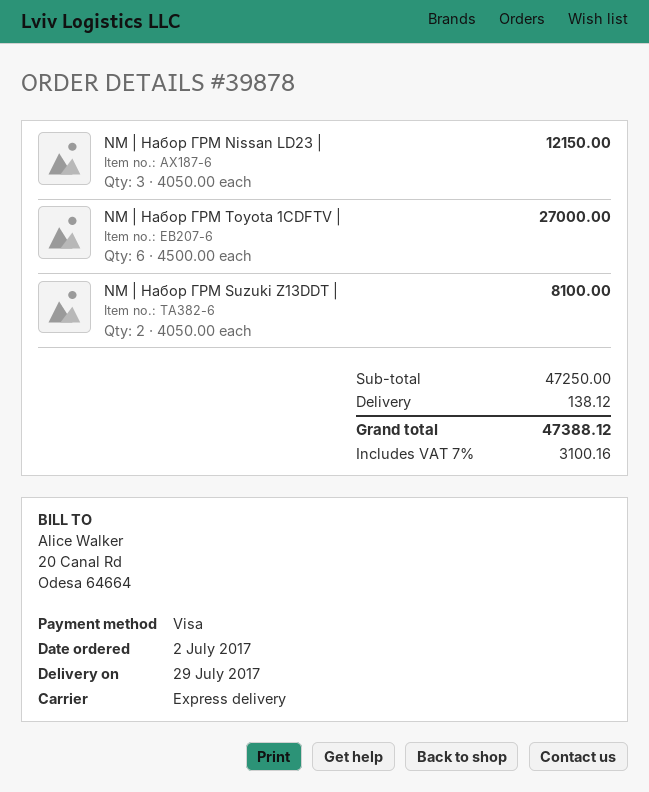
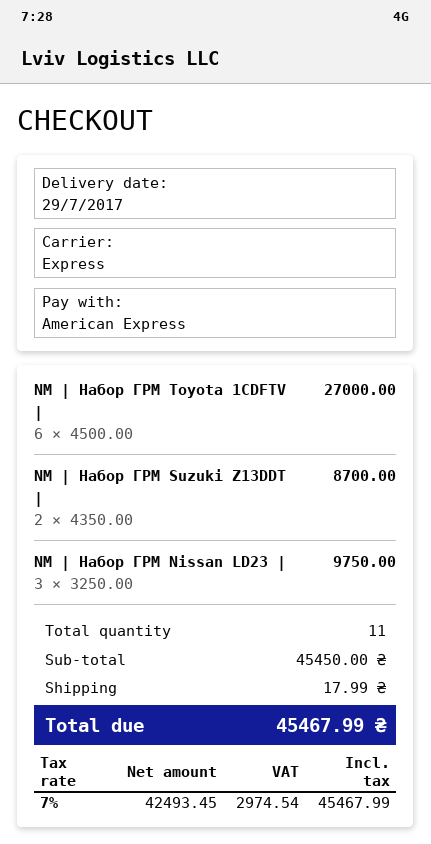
payment method: Visa -> American Express
NM | Набор ГРМ Nissan LD23 |: 3 x 4050.00 = 12150.00 -> 3 x 3250.00 = 9750.00
NM | Набор ГРМ Suzuki Z13DDT |: 2 x 4050.00 = 8100.00 -> 2 x 4350.00 = 8700.00
subtotal: 47250.00 -> 45450.00
shipping: 138.12 -> 17.99
tax: 7% = 3100.16 -> 7% = 2974.54
total: 47388.12 -> 45467.99

